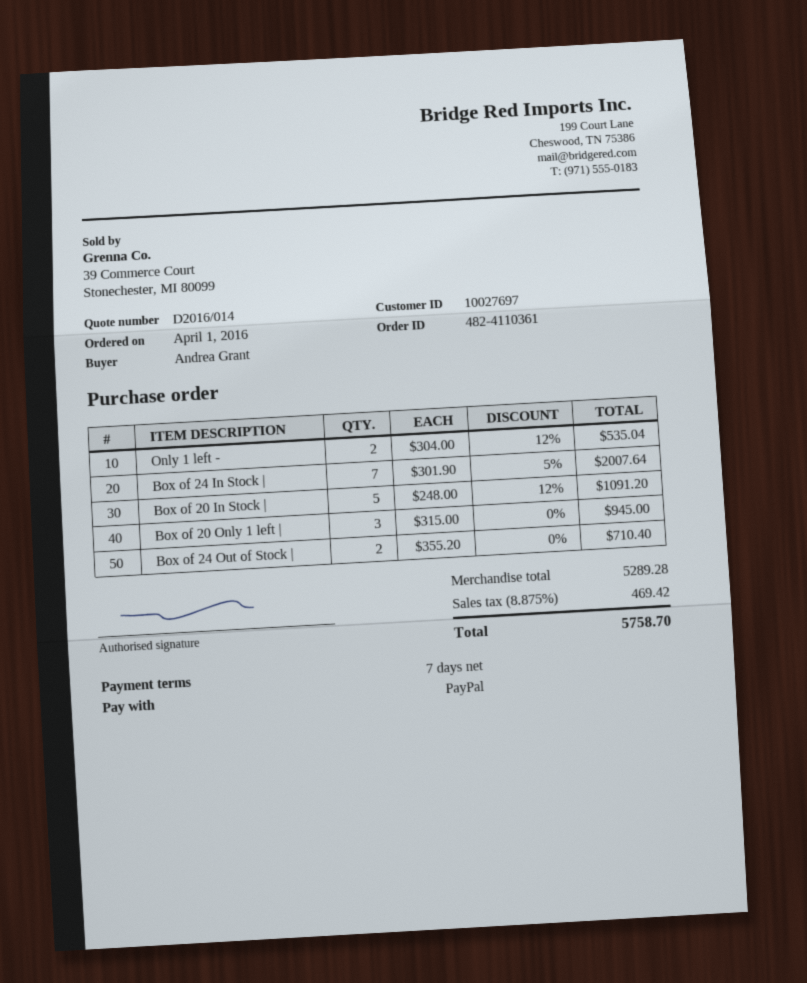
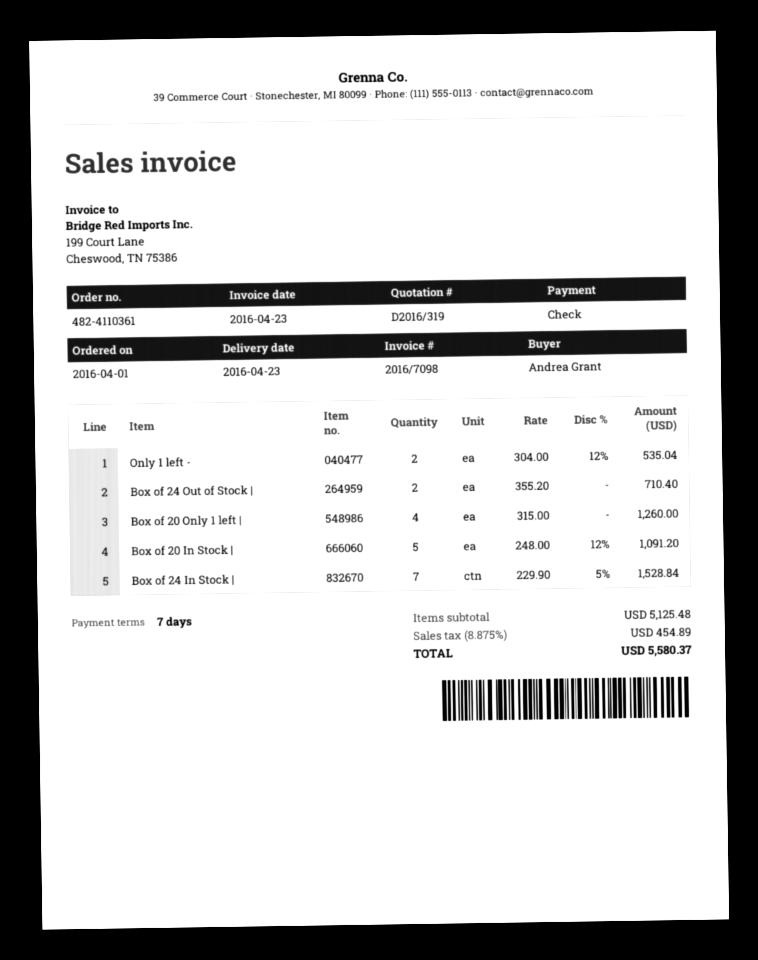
quote number: D2016/014 -> D2016/319
payment method: PayPal -> cheque
Box of 24 In Stock |: 7 x 301.90 - 5% = 2007.64 -> 7 x 229.90 - 5% = 1528.84
Box of 20 Only 1 left |: 3 x 315.00 = 945.00 -> 4 x 315.00 = 1260.00
subtotal: 5289.28 -> 5125.48
tax: 8.875% = 469.42 -> 8.875% = 454.89
total: 5758.70 -> 5580.37

